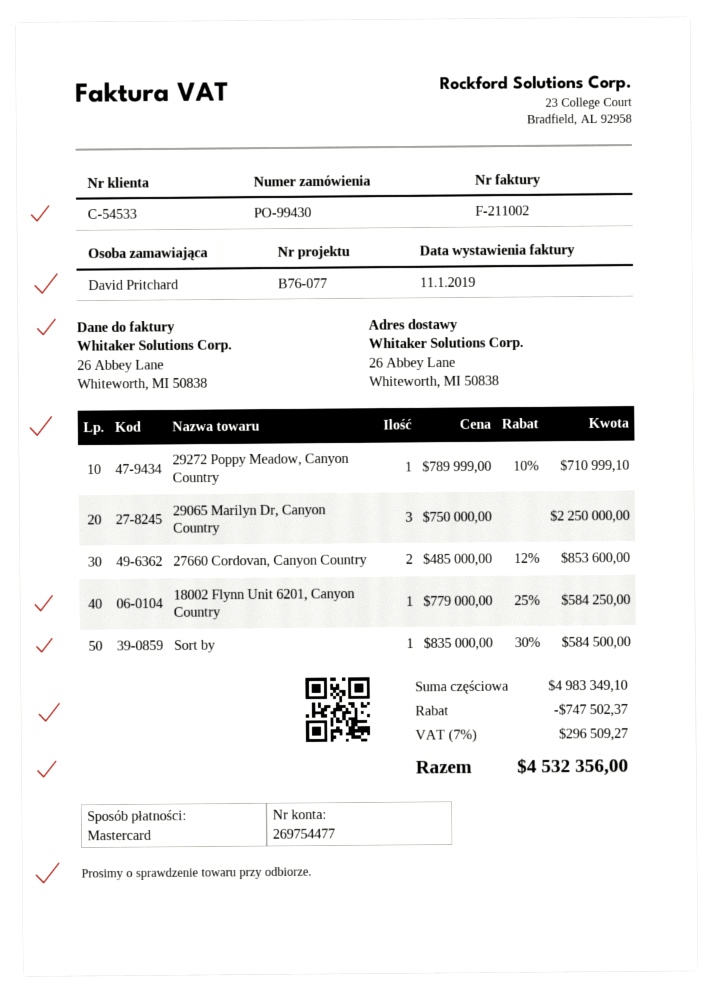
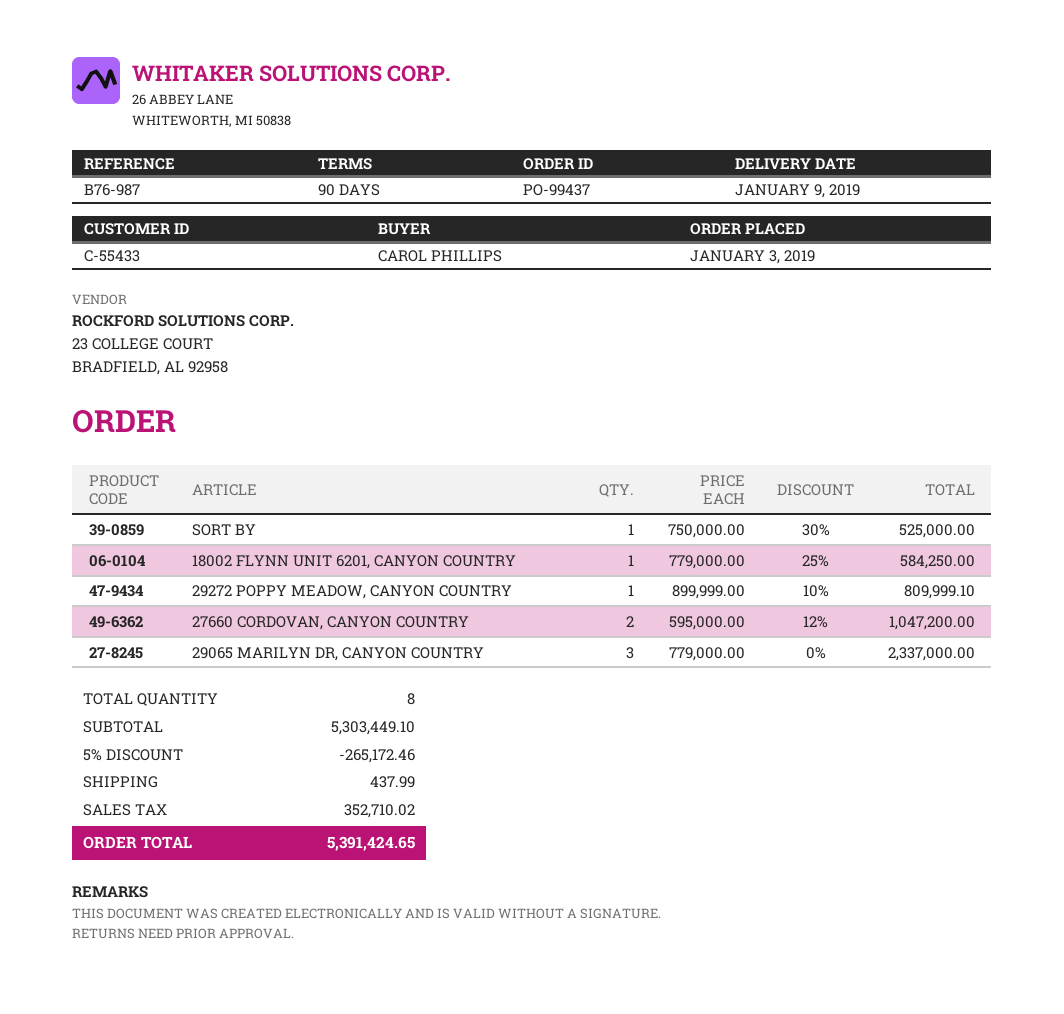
order number: PO-99430 -> PO-99437
customer number: C-54533 -> C-55433
reference: B76-077 -> B76-987
ordered by: David Pritchard -> CAROL PHILLIPS
29272 Poppy Meadow, Canyon Country: 1 x 789999.00 - 10% = 710999.10 -> 1 x 899999.00 - 10% = 809999.10
29065 Marilyn Dr, Canyon Country: 3 x 750000.00 = 2250000.00 -> 3 x 779000.00 = 2337000.00
27660 Cordovan, Canyon Country: 2 x 485000.00 - 12% = 853600.00 -> 2 x 595000.00 - 12% = 1047200.00
Sort by: 1 x 835000.00 - 30% = 584500.00 -> 1 x 750000.00 - 30% = 525000.00
subtotal: 4983349.10 -> 5303449.10
discount: 747502.37 -> 265172.46
shipping: none -> 437.99
tax: 296509.27 -> 352710.02
total: 4532356.00 -> 5391424.65

